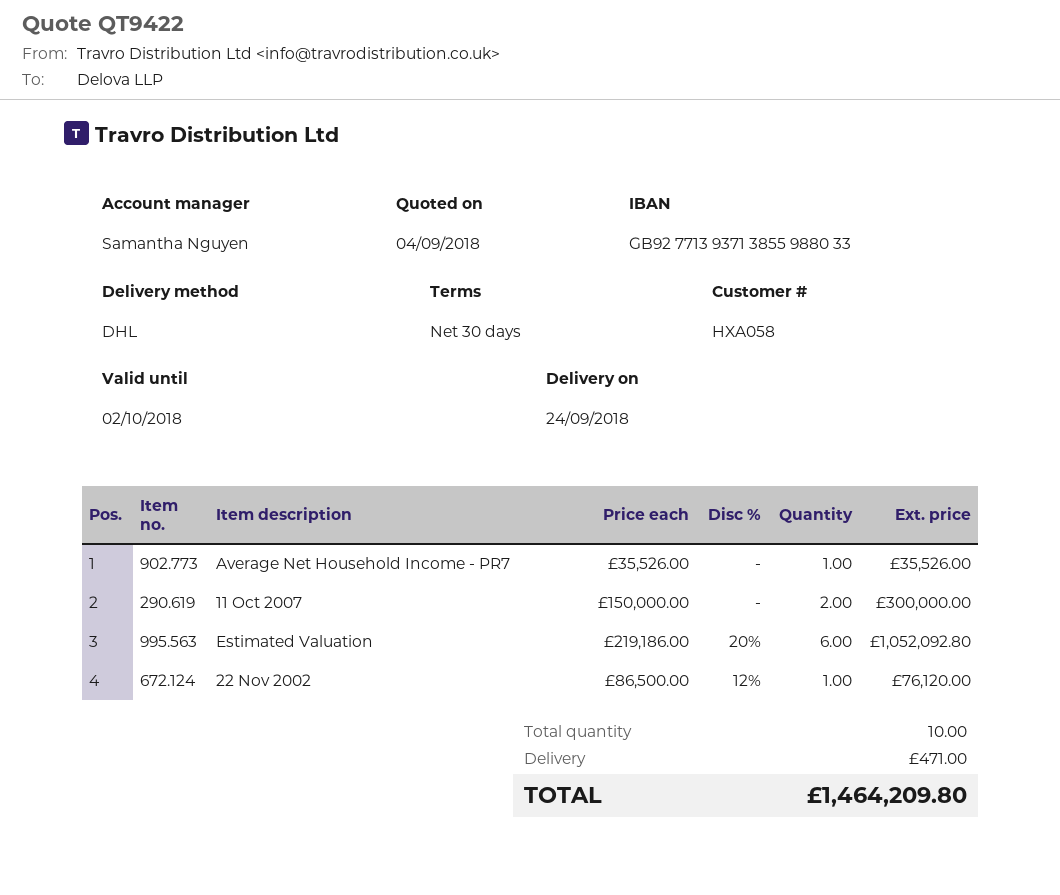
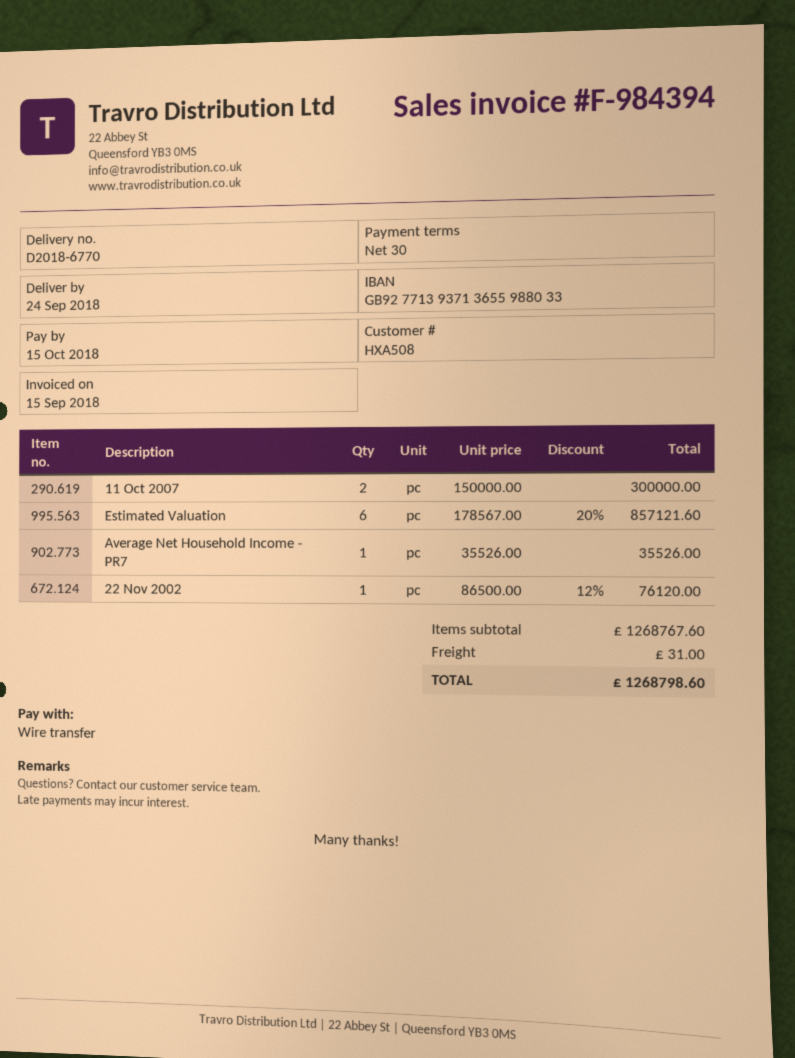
customer number: HXA058 -> HXA508
bank account: GB92771393713855988033 -> GB92771393713655988033
Estimated Valuation: 6 x 219186.00 - 20% = 1052092.80 -> 6 x 178567.00 - 20% = 857121.60
shipping: 471.00 -> 31.00
total: 1464209.80 -> 1268798.60

